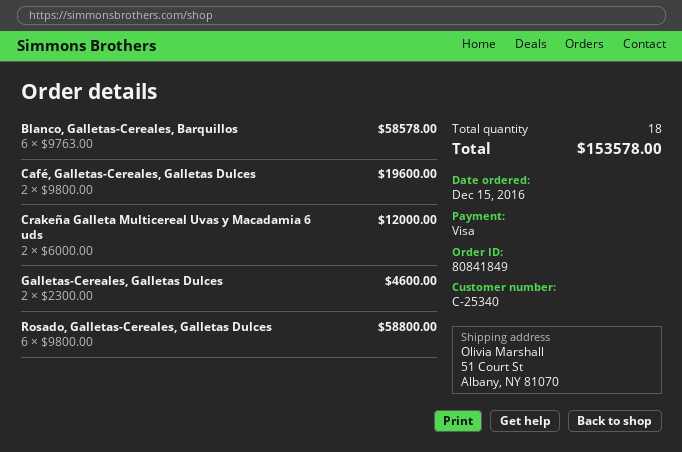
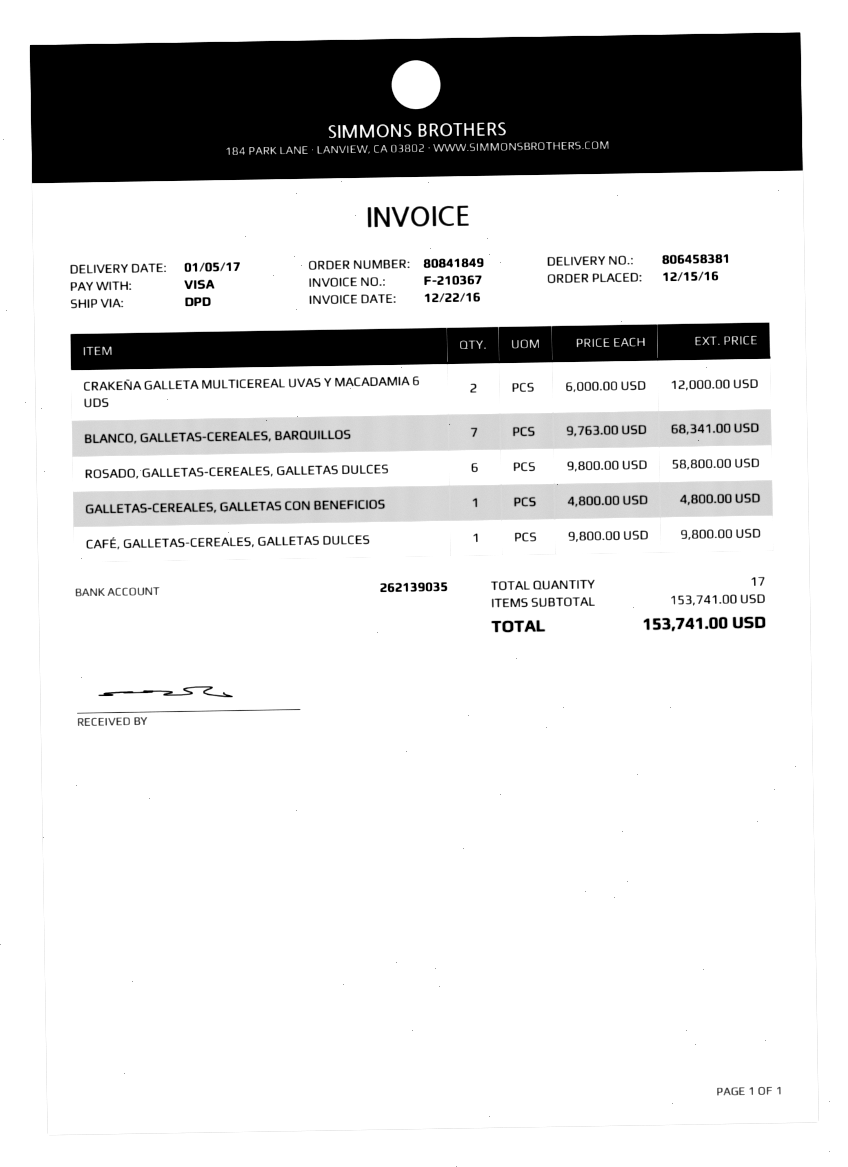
Blanco, Galletas-Cereales, Barquillos: 6 x 9763.00 = 58578.00 -> 7 x 9763.00 = 68341.00
Café, Galletas-Cereales, Galletas Dulces: 2 x 9800.00 = 19600.00 -> 1 x 9800.00 = 9800.00
Galletas-Cereales, Galletas Dulces: 2 x 2300.00 = 4600.00 -> none
GALLETAS-CEREALES, GALLETAS CON BENEFICIOS: none -> 1 x 4800.00 = 4800.00
total quantity: 18 -> 17
total: 153578.00 -> 153741.00

